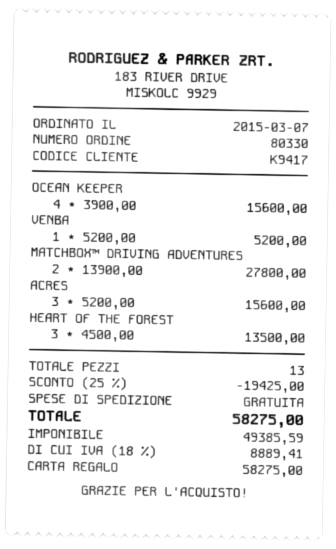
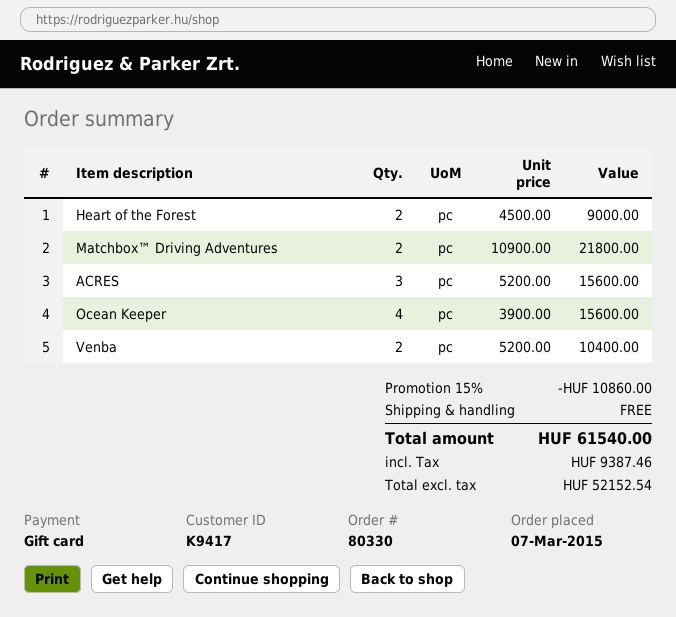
VENBA: 1 x 5200.00 = 5200.00 -> 2 x 5200.00 = 10400.00
MATCHBOX™ DRIVING ADVENTURES: 2 x 13900.00 = 27800.00 -> 2 x 10900.00 = 21800.00
HEART OF THE FOREST: 3 x 4500.00 = 13500.00 -> 2 x 4500.00 = 9000.00
discount: 25% = 19425.00 -> 15% = 10860.00
net: 49385.59 -> 52152.54
tax: 8889.41 -> 9387.46
total: 58275.00 -> 61540.00

